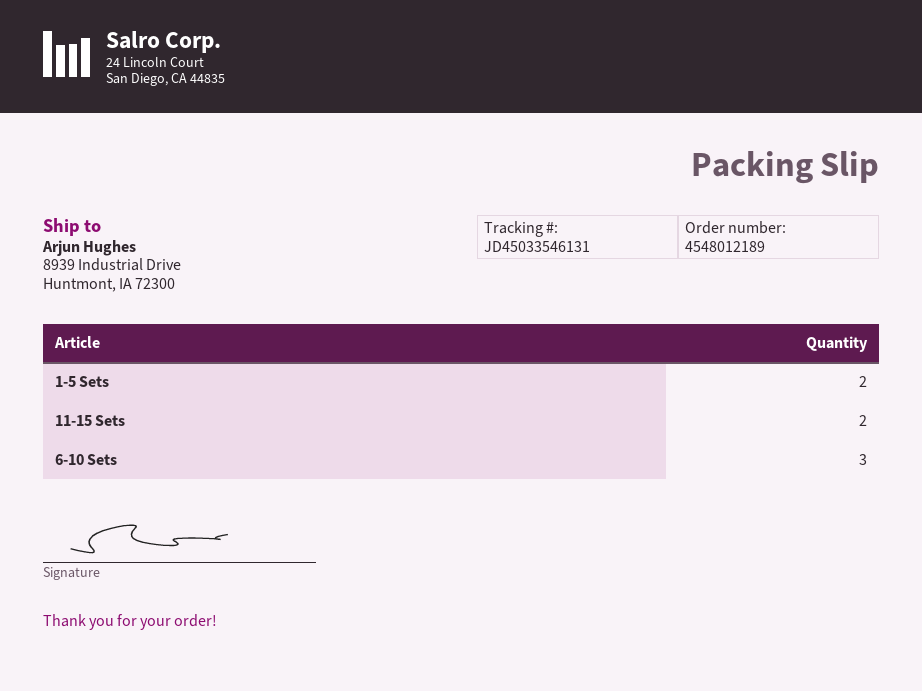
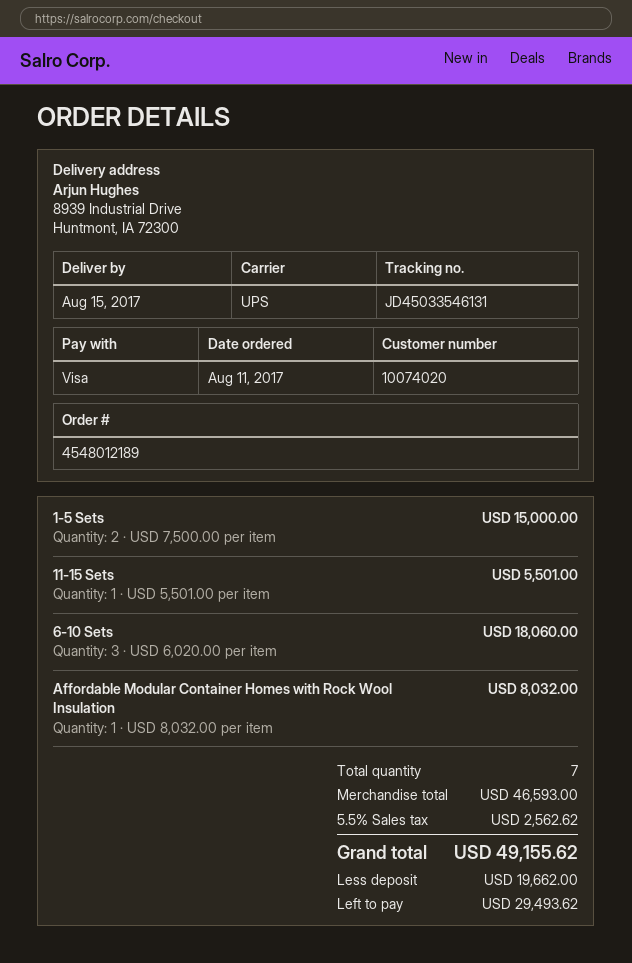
11-15 Sets: 2 -> 1
Affordable Modular Container Homes with Rock Wool Insulation: none -> 1

